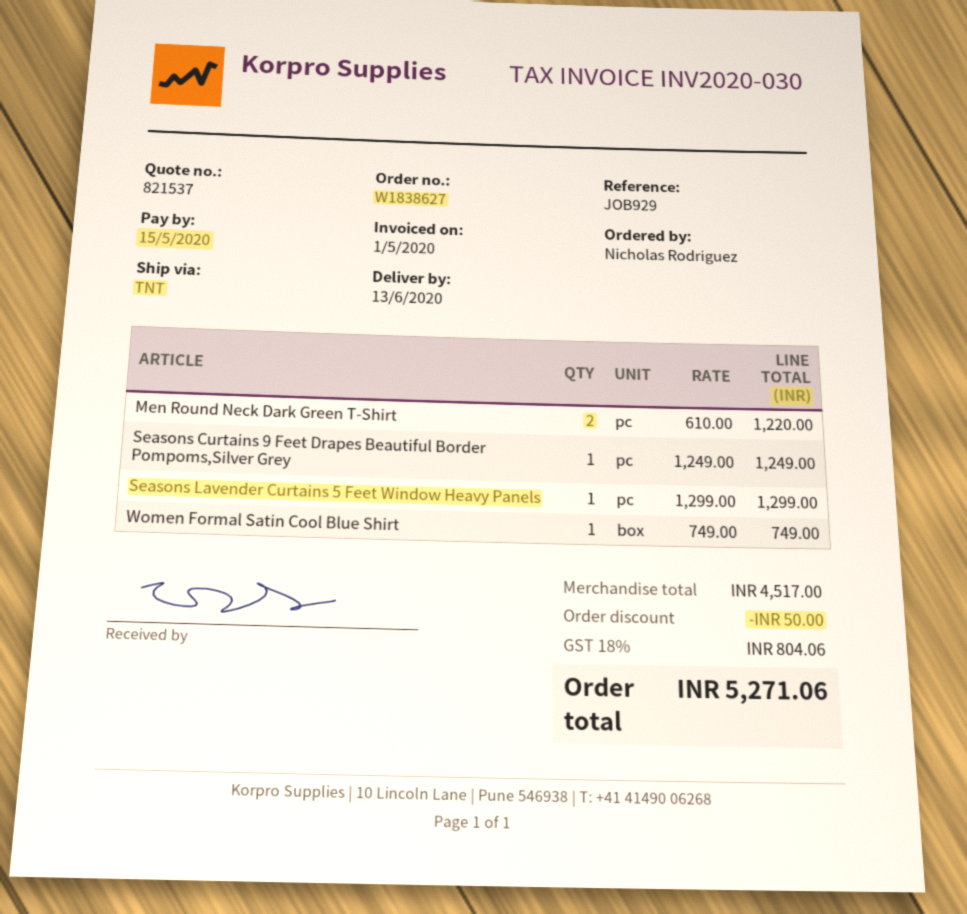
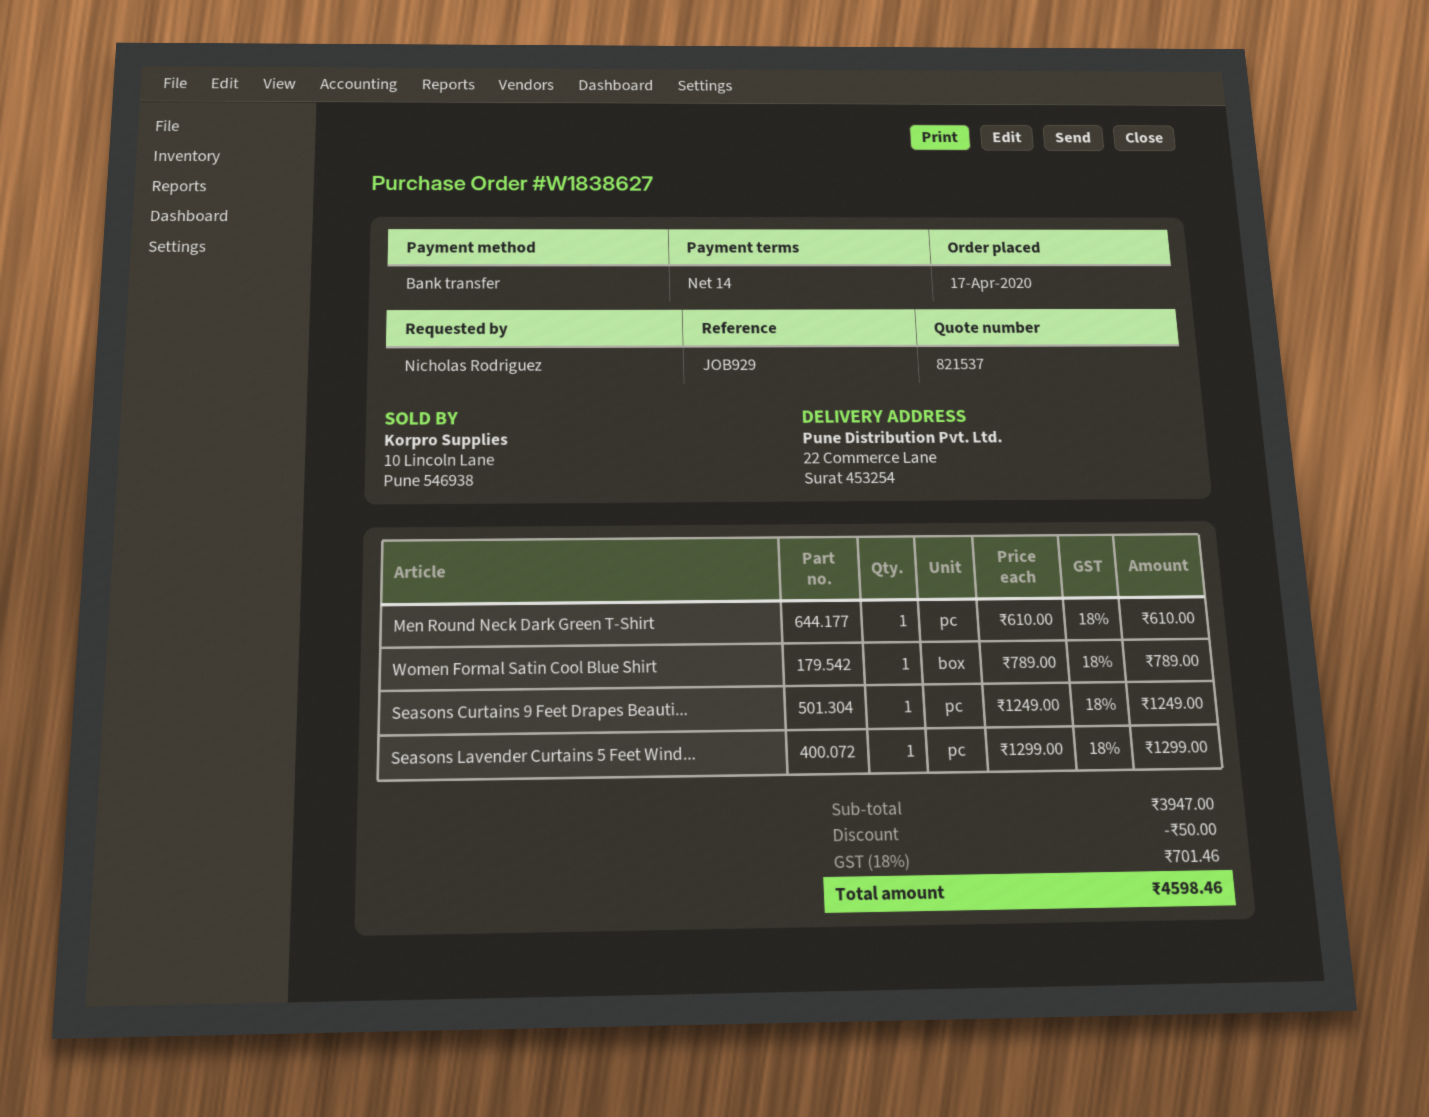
Men Round Neck Dark Green T-Shirt: 2 x 610.00 = 1220.00 -> 1 x 610.00 = 610.00
Women Formal Satin Cool Blue Shirt: 1 x 749.00 = 749.00 -> 1 x 789.00 = 789.00
subtotal: 4517.00 -> 3947.00
tax: 18% = 804.06 -> 18% = 701.46
total: 5271.06 -> 4598.46

